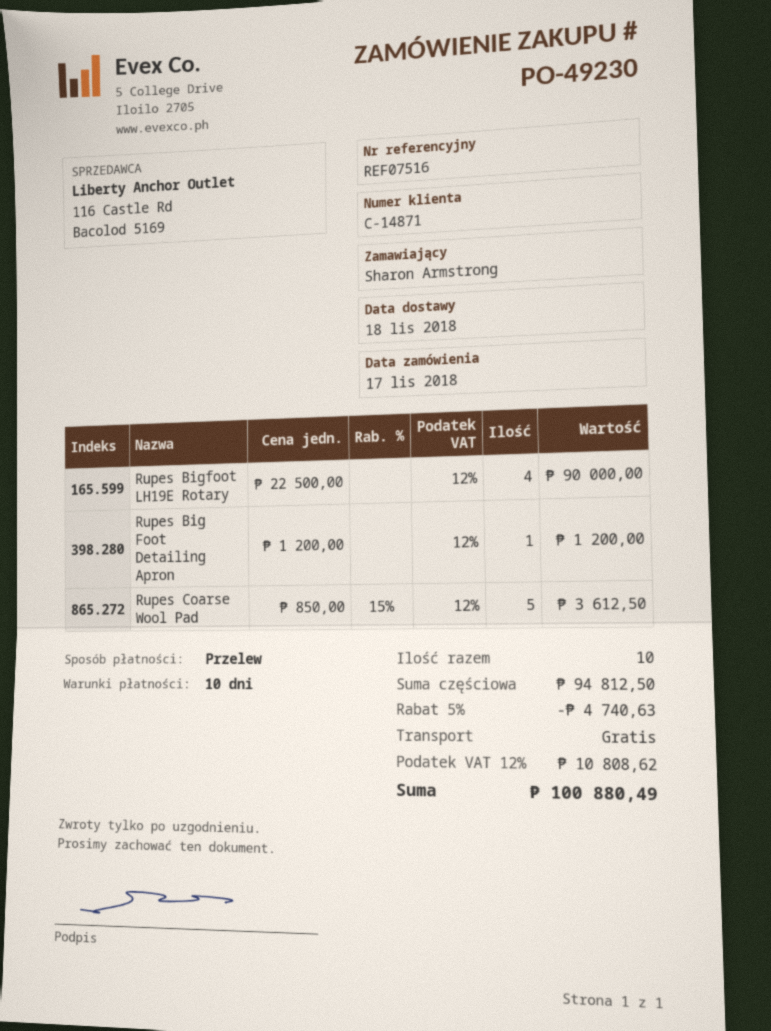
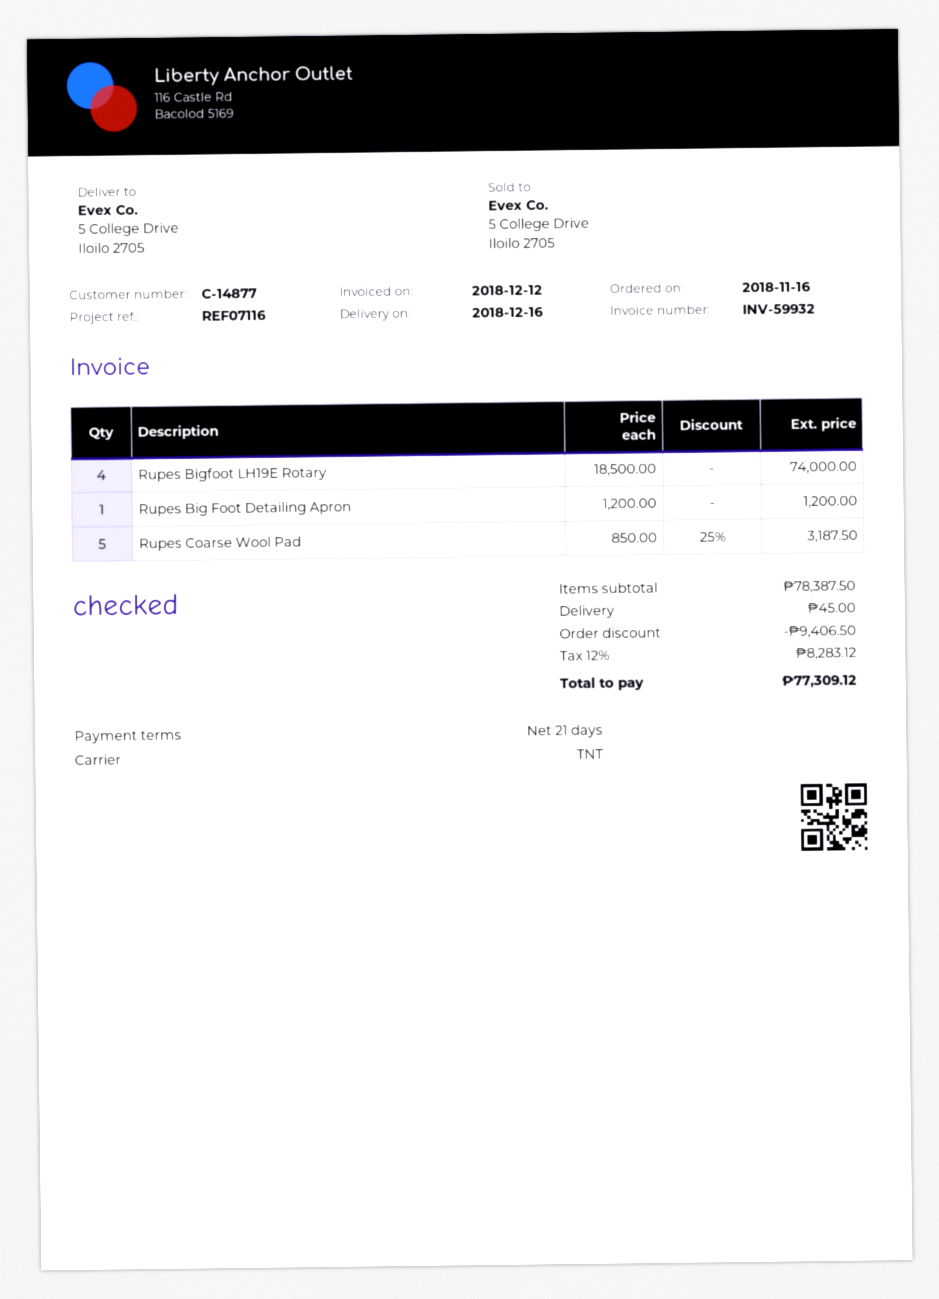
order date: 2018-11-17 -> 2018-11-16
delivery date: 2018-11-18 -> 2018-12-16
payment terms: 10 days -> 21 days
customer number: C-14871 -> C-14877
reference: REF07516 -> REF07116
Rupes Bigfoot LH19E Rotary: 4 x 22500.00 = 90000.00 -> 4 x 18500.00 = 74000.00
Rupes Coarse Wool Pad: 5 x 850.00 - 15% = 3612.50 -> 5 x 850.00 - 25% = 3187.50
subtotal: 94812.50 -> 78387.50
discount: 4740.63 -> 9406.50
shipping: 0.00 -> 45.00
tax: 12% = 10808.62 -> 12% = 8283.12
total: 100880.49 -> 77309.12

